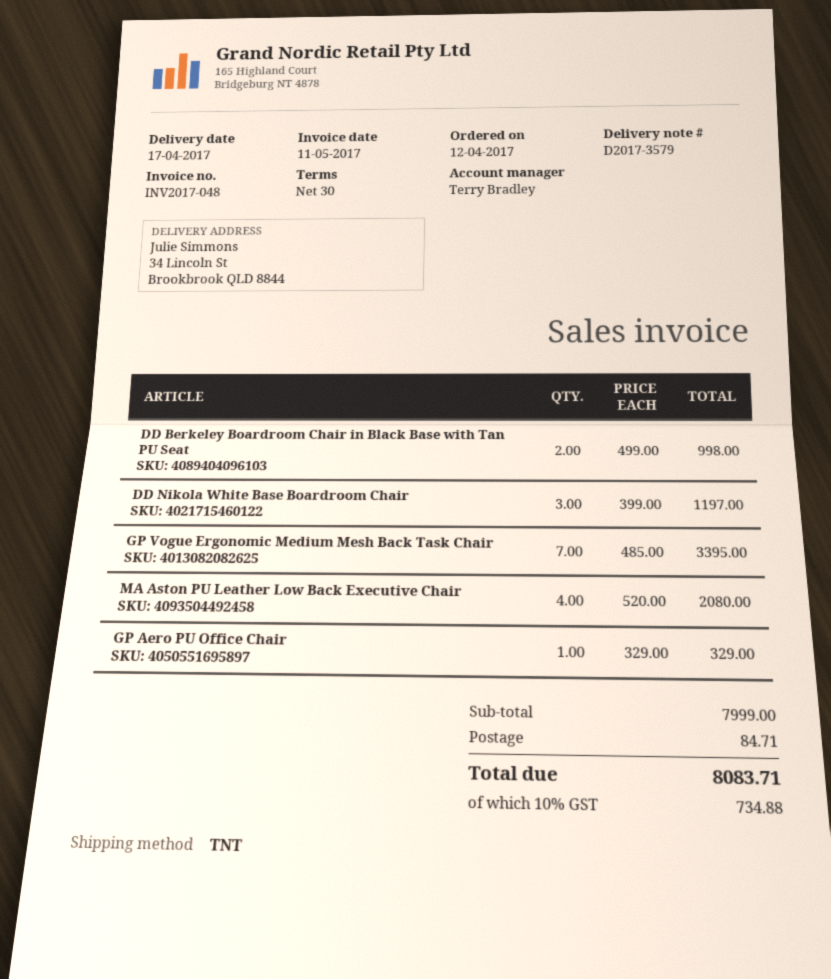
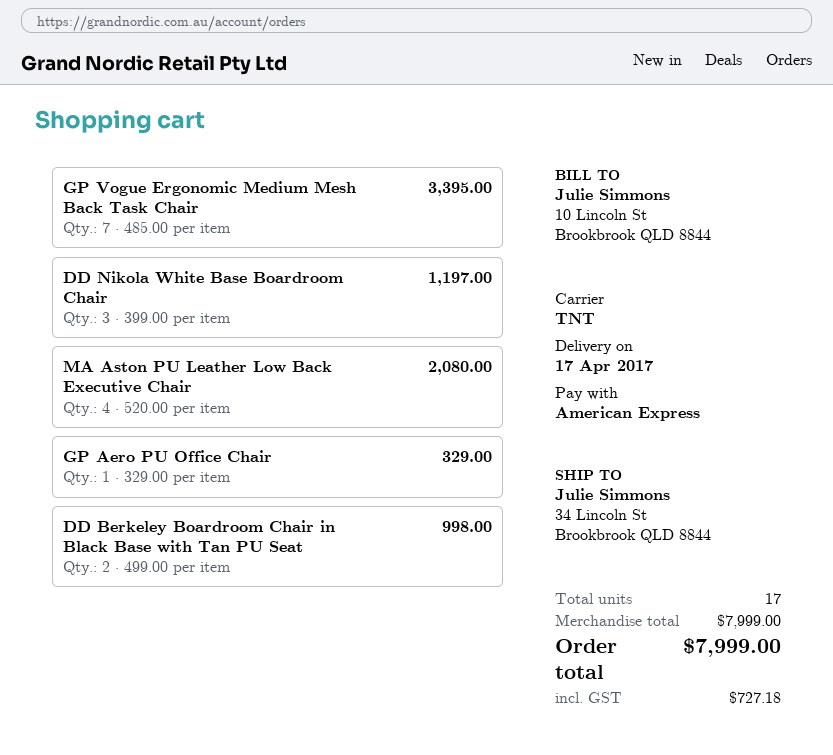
shipping: 84.71 -> none
tax: 734.88 -> 727.18
total: 8083.71 -> 7999.00

